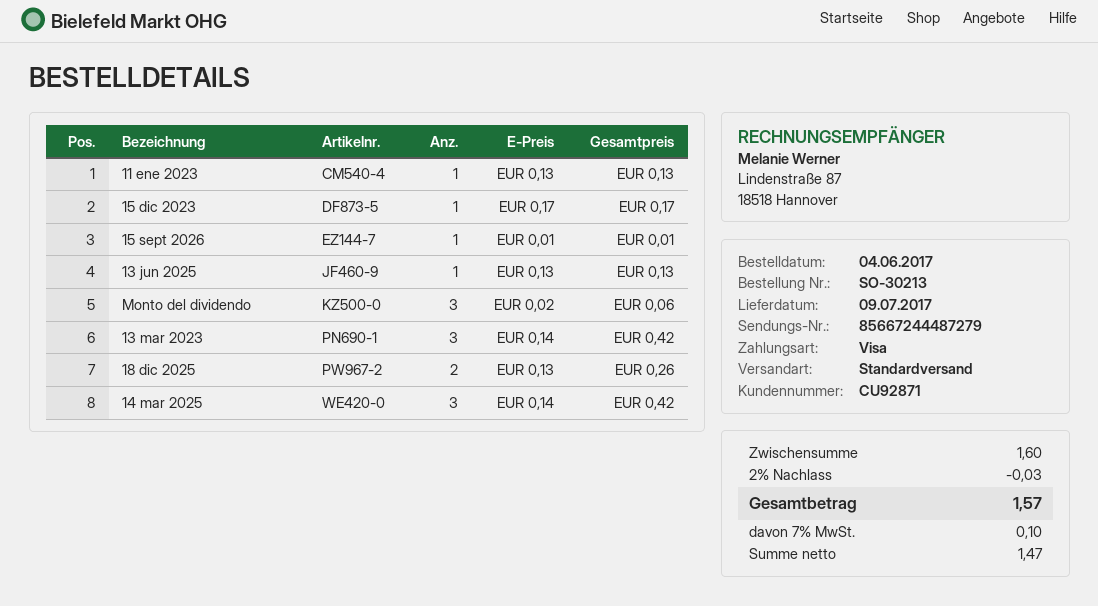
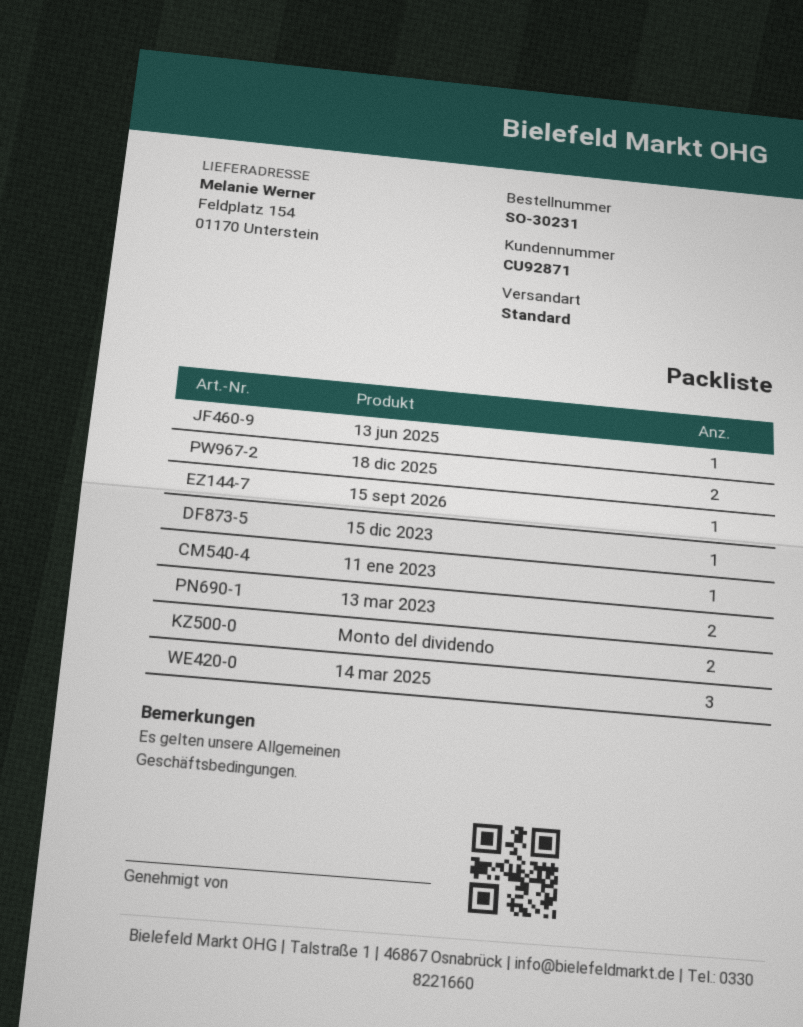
order number: SO-30213 -> SO-30231
Monto del dividendo: 3 -> 2
13 mar 2023: 3 -> 2

